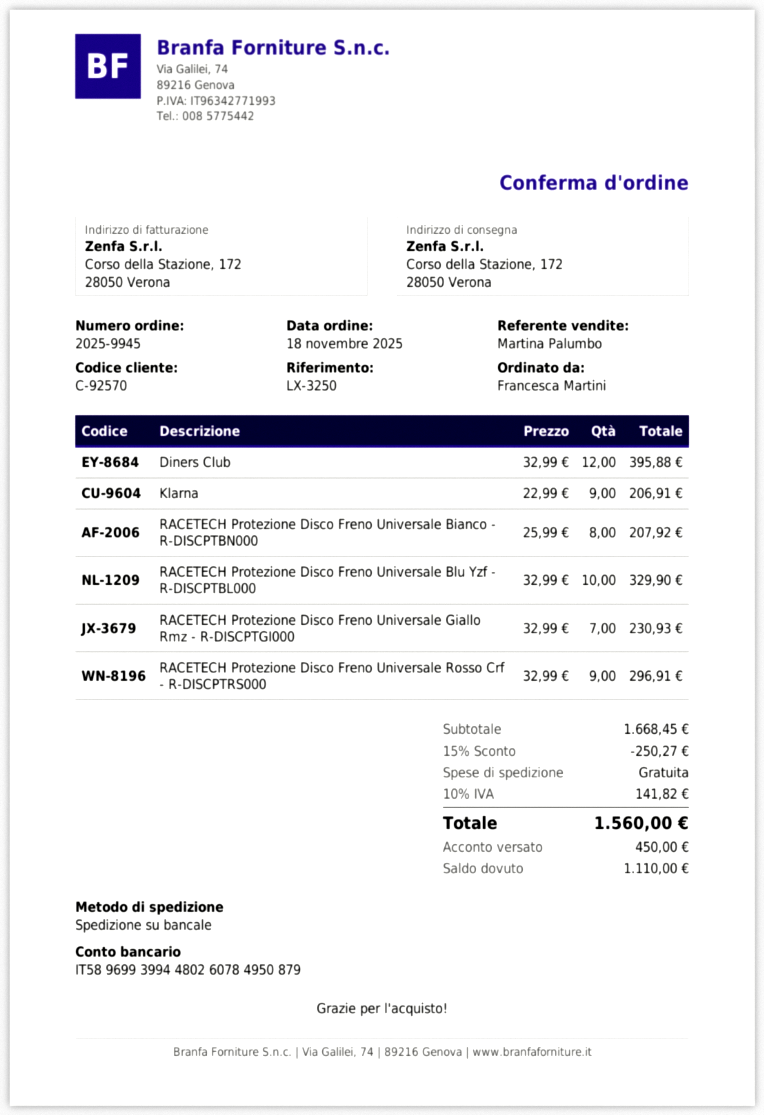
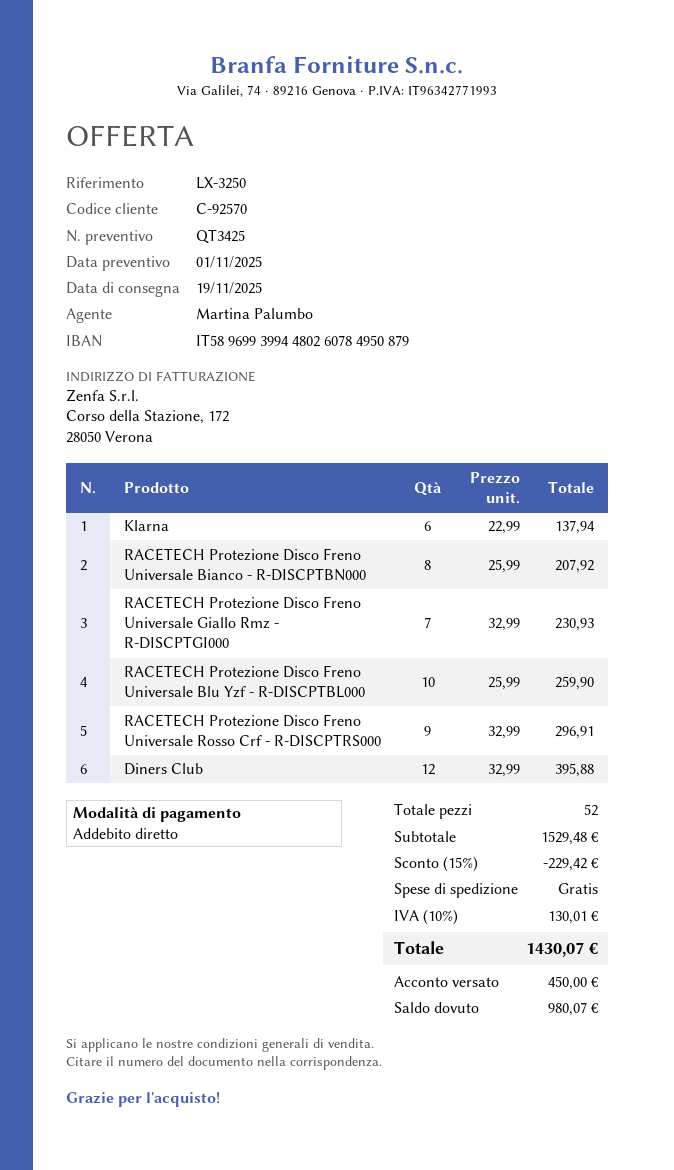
Klarna: 9 x 22.99 = 206.91 -> 6 x 22.99 = 137.94
RACETECH Protezione Disco Freno Universale Blu Yzf - R-DISCPTBL000: 10 x 32.99 = 329.90 -> 10 x 25.99 = 259.90
subtotal: 1668.45 -> 1529.48
discount: 15% = 250.27 -> 15% = 229.42
tax: 10% = 141.82 -> 10% = 130.01
total: 1560.00 -> 1430.07
balance: 1110.00 -> 980.07

